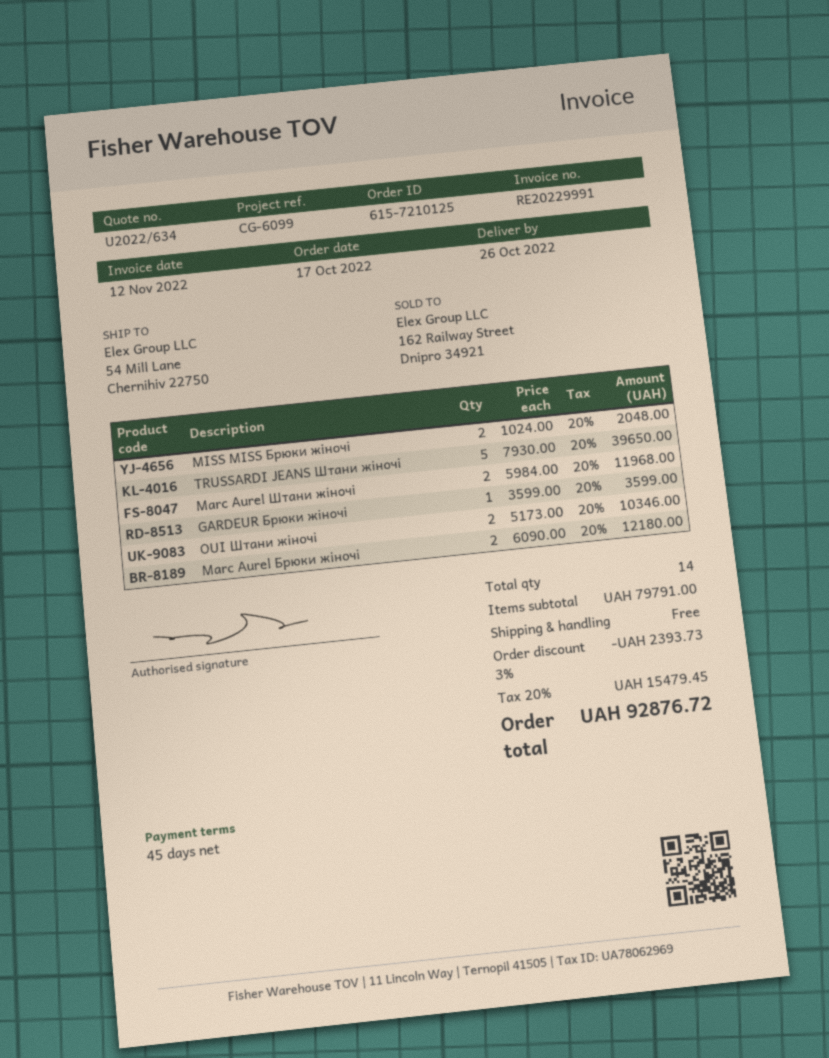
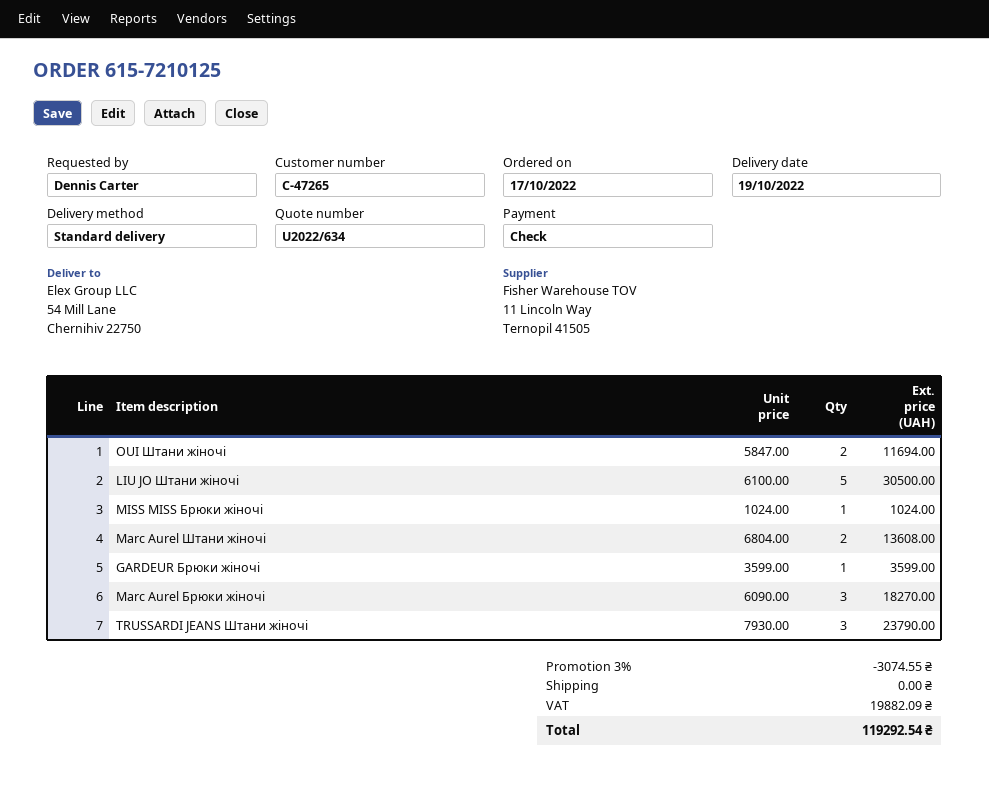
delivery date: 2022-10-26 -> 2022-10-19
MISS MISS Брюки жіночі: 2 x 1024.00 = 2048.00 -> 1 x 1024.00 = 1024.00
TRUSSARDI JEANS Штани жіночі: 5 x 7930.00 = 39650.00 -> 3 x 7930.00 = 23790.00
Marc Aurel Штани жіночі: 2 x 5984.00 = 11968.00 -> 2 x 6804.00 = 13608.00
OUI Штани жіночі: 2 x 5173.00 = 10346.00 -> 2 x 5847.00 = 11694.00
Marc Aurel Брюки жіночі: 2 x 6090.00 = 12180.00 -> 3 x 6090.00 = 18270.00
LIU JO Штани жіночі: none -> 5 x 6100.00 = 30500.00
discount: 3% = 2393.73 -> 3% = 3074.55
tax: 15479.45 -> 19882.09
total: 92876.72 -> 119292.54

